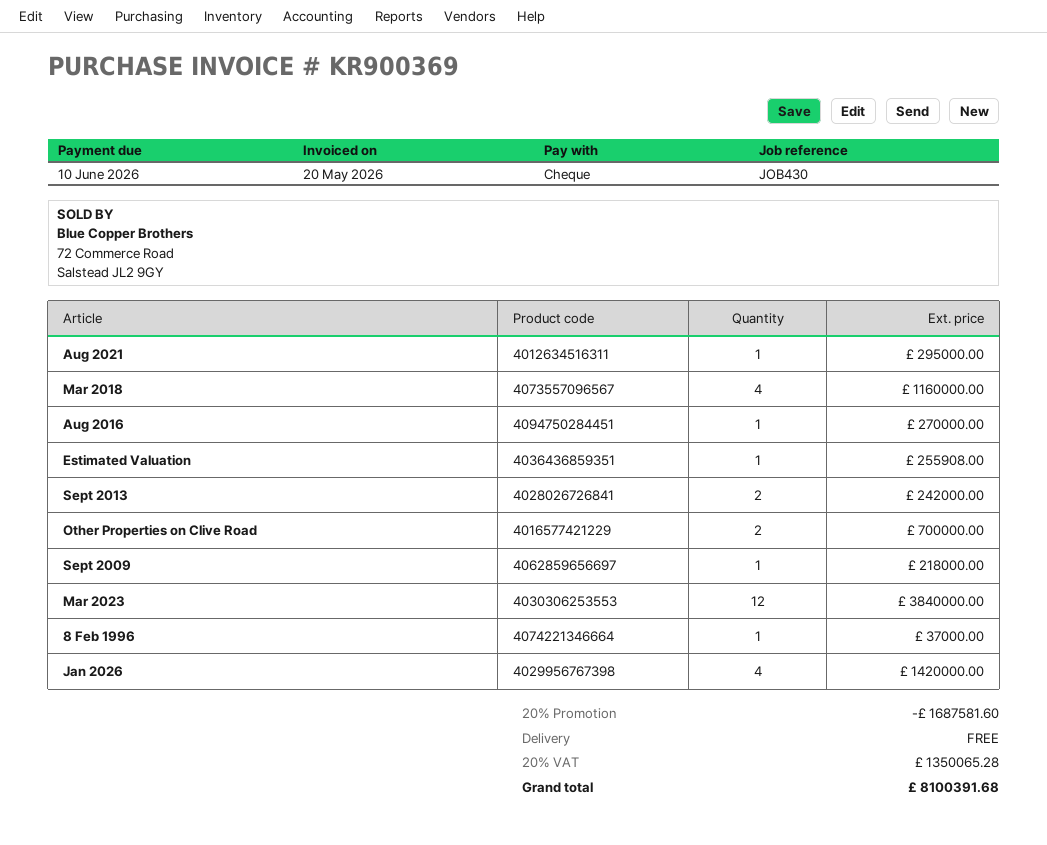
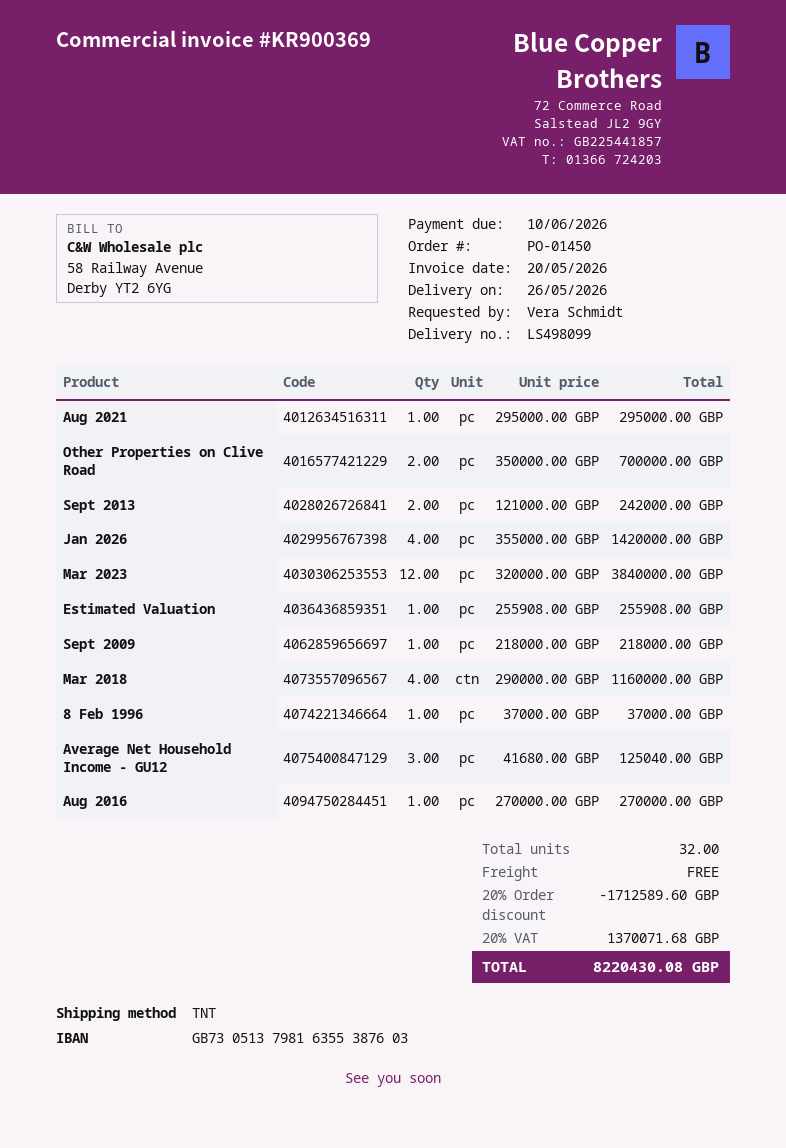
Average Net Household Income - GU12: none -> 3 for 125040.00
discount: 20% = 1687581.60 -> 20% = 1712589.60
tax: 20% = 1350065.28 -> 20% = 1370071.68
total: 8100391.68 -> 8220430.08

